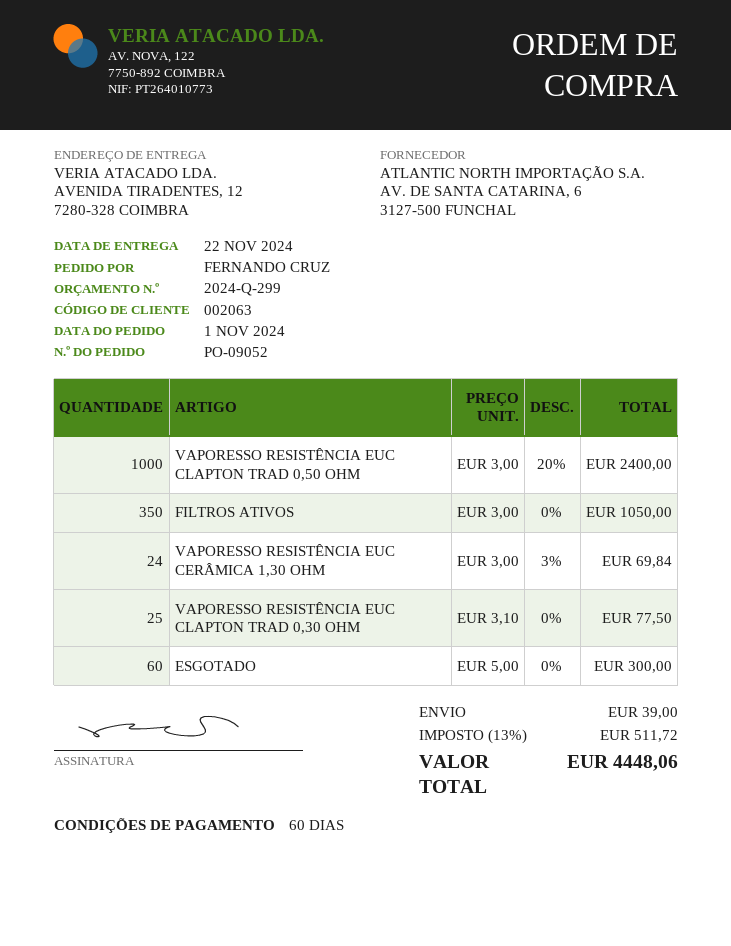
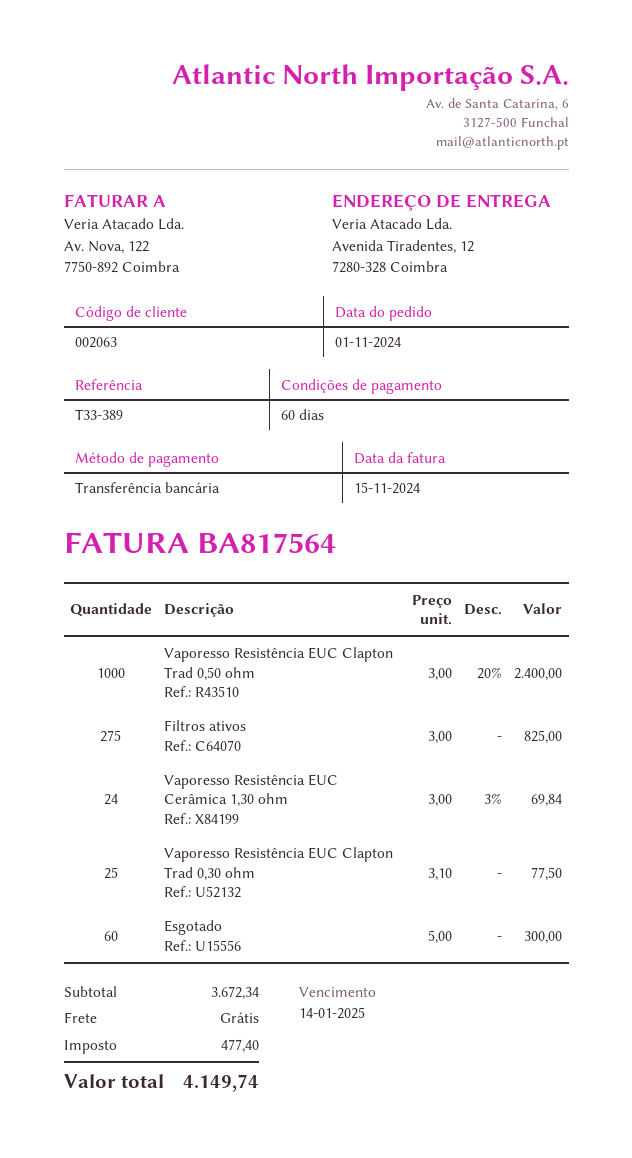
FILTROS ATIVOS: 350 x 3.00 = 1050.00 -> 275 x 3.00 = 825.00
shipping: 39.00 -> 0.00
tax: 511.72 -> 477.40
total: 4448.06 -> 4149.74

